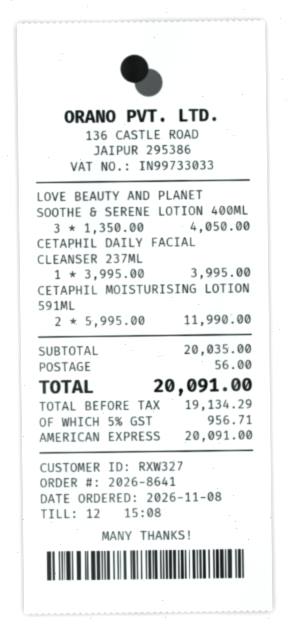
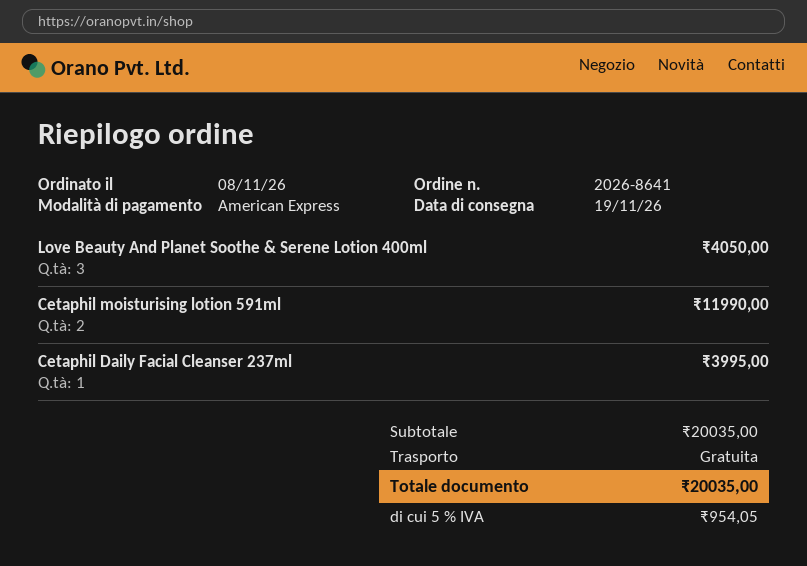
shipping: 56.00 -> 0.00
tax: 5% = 956.71 -> 5% = 954.05
total: 20091.00 -> 20035.00

